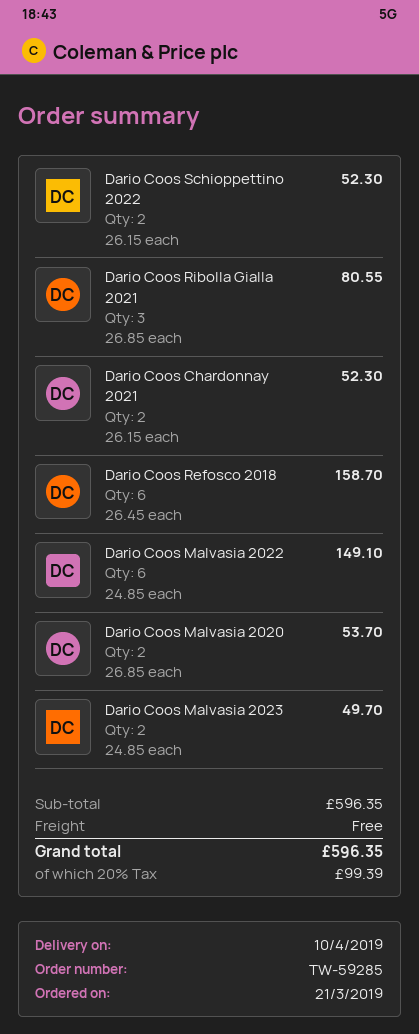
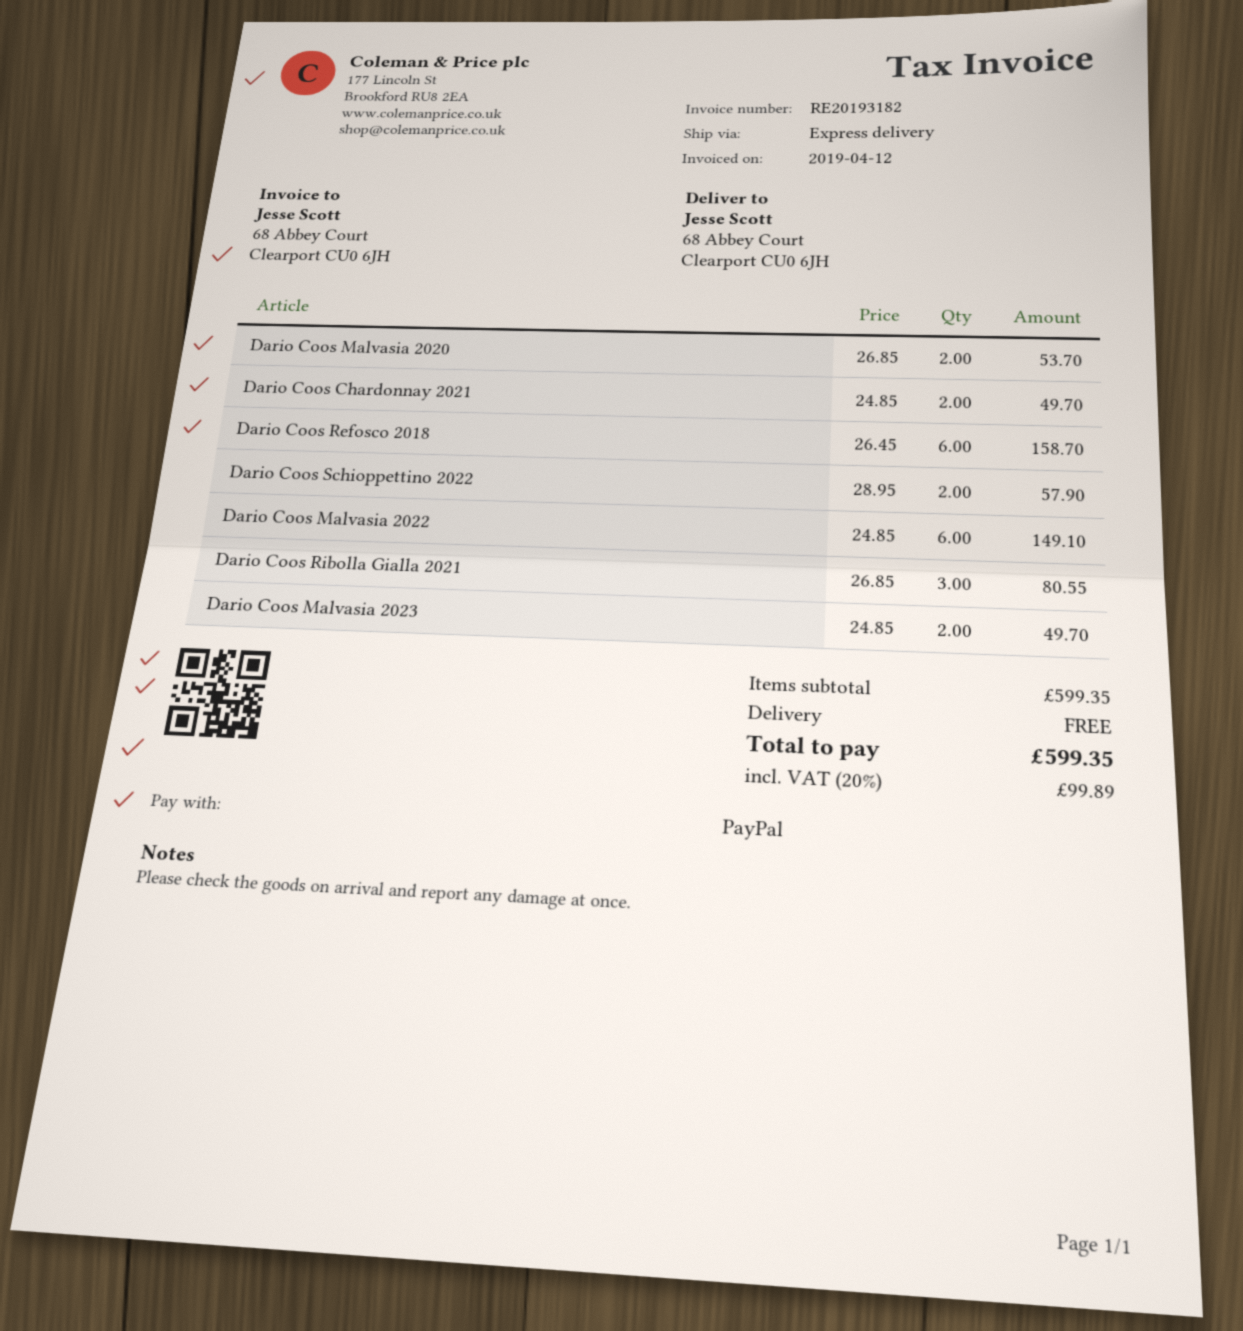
Dario Coos Schioppettino 2022: 2 x 26.15 = 52.30 -> 2 x 28.95 = 57.90
Dario Coos Chardonnay 2021: 2 x 26.15 = 52.30 -> 2 x 24.85 = 49.70
subtotal: 596.35 -> 599.35
tax: 20% = 99.39 -> 20% = 99.89
total: 596.35 -> 599.35

